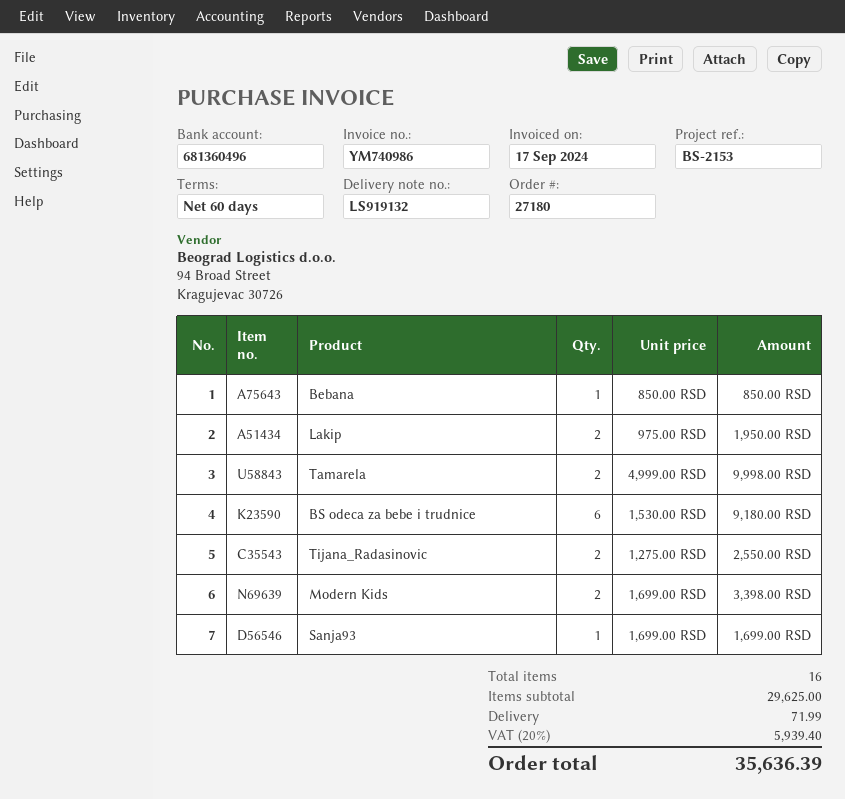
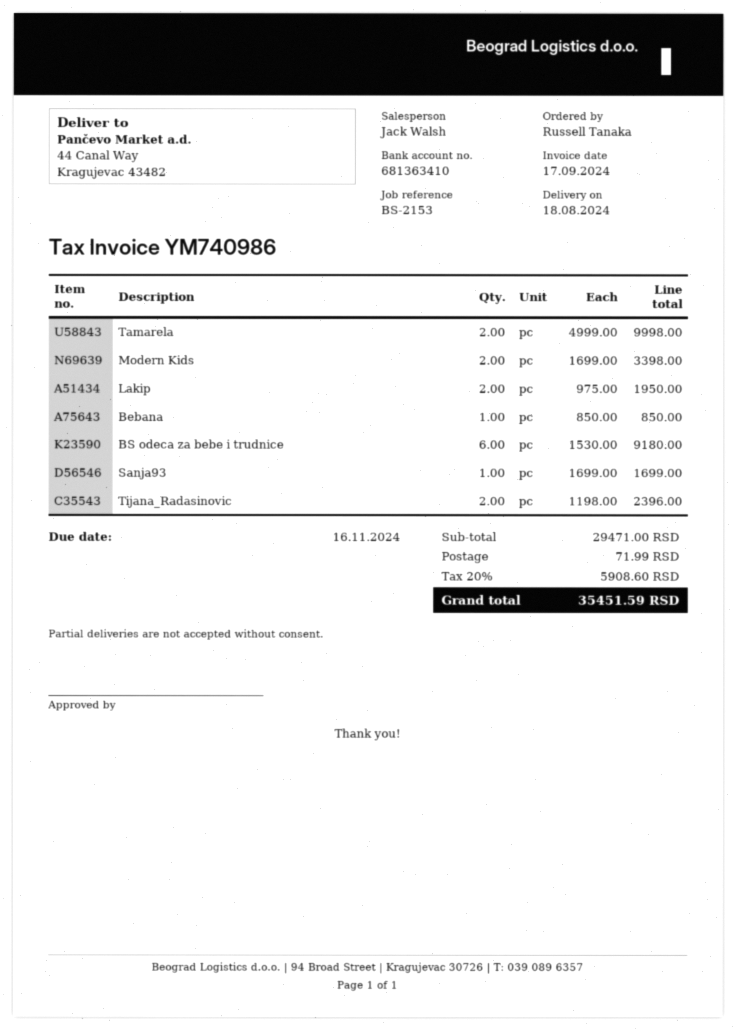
bank account: 681360496 -> 681363410
Tijana_Radasinovic: 2 x 1275.00 = 2550.00 -> 2 x 1198.00 = 2396.00
subtotal: 29625.00 -> 29471.00
tax: 20% = 5939.40 -> 20% = 5908.60
total: 35636.39 -> 35451.59

